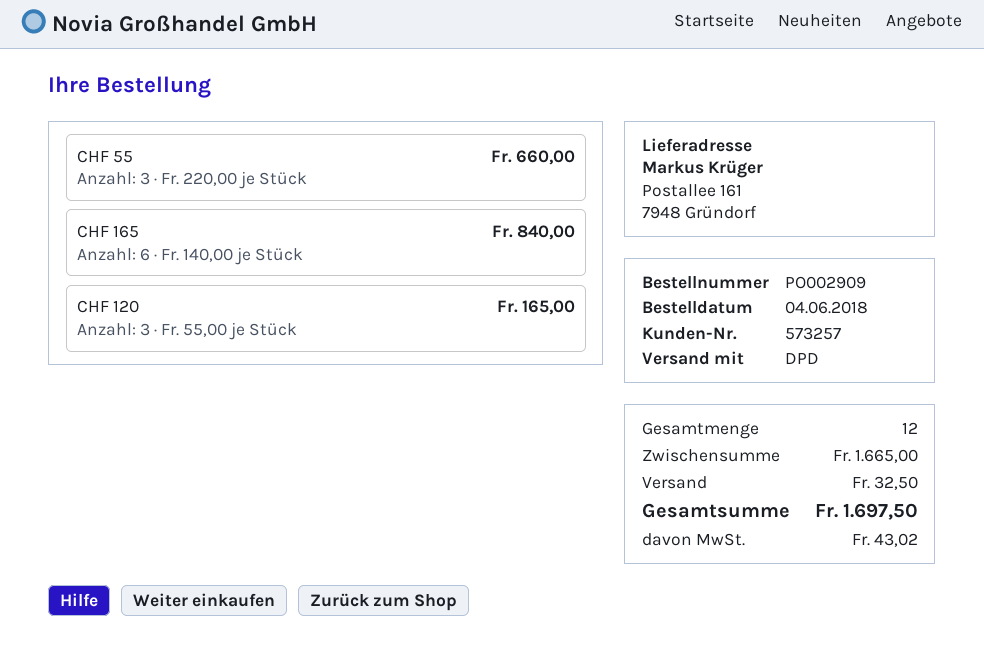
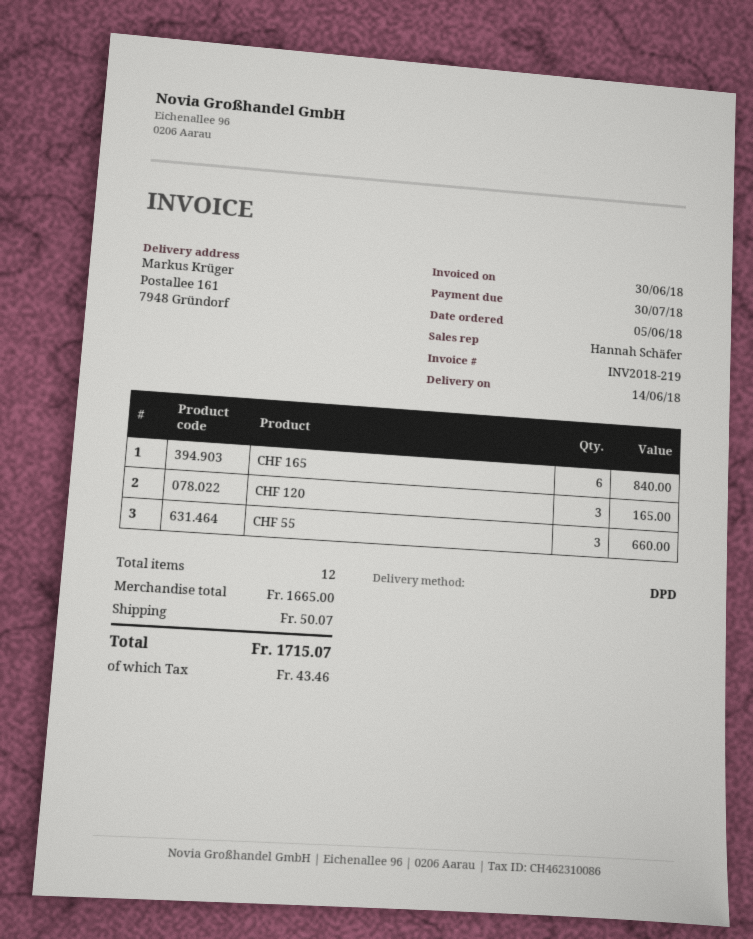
order date: 2018-06-04 -> 2018-06-05
shipping: 32.50 -> 50.07
tax: 43.02 -> 43.46
total: 1697.50 -> 1715.07

